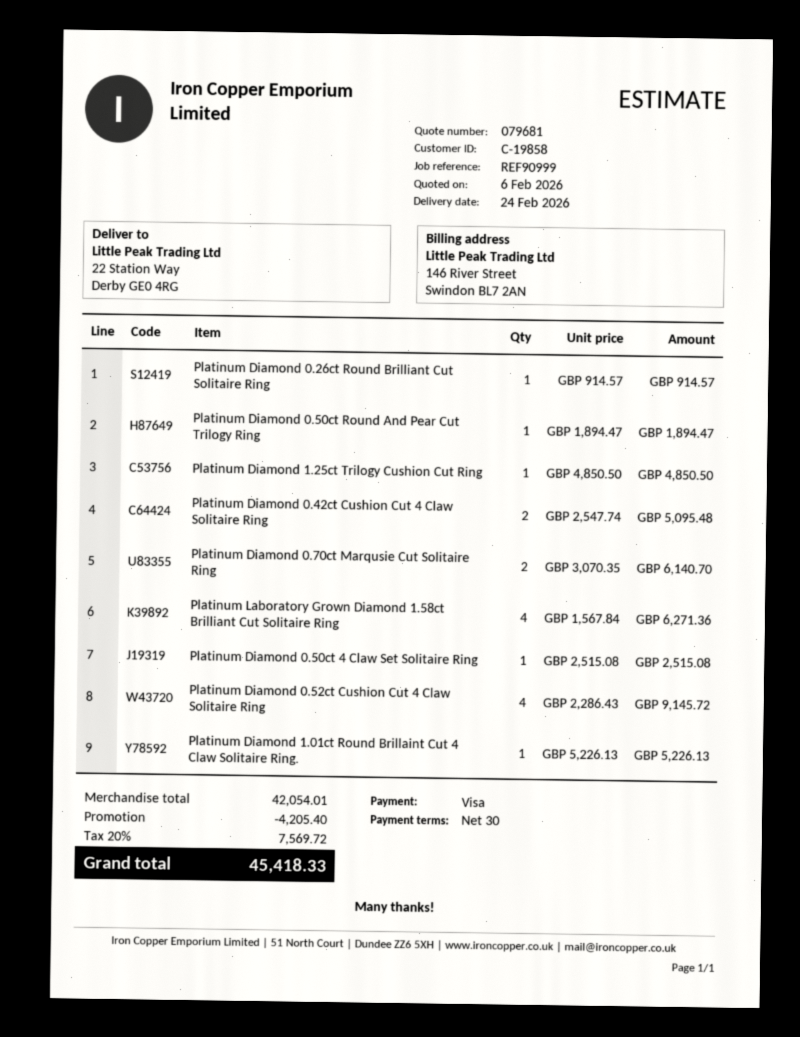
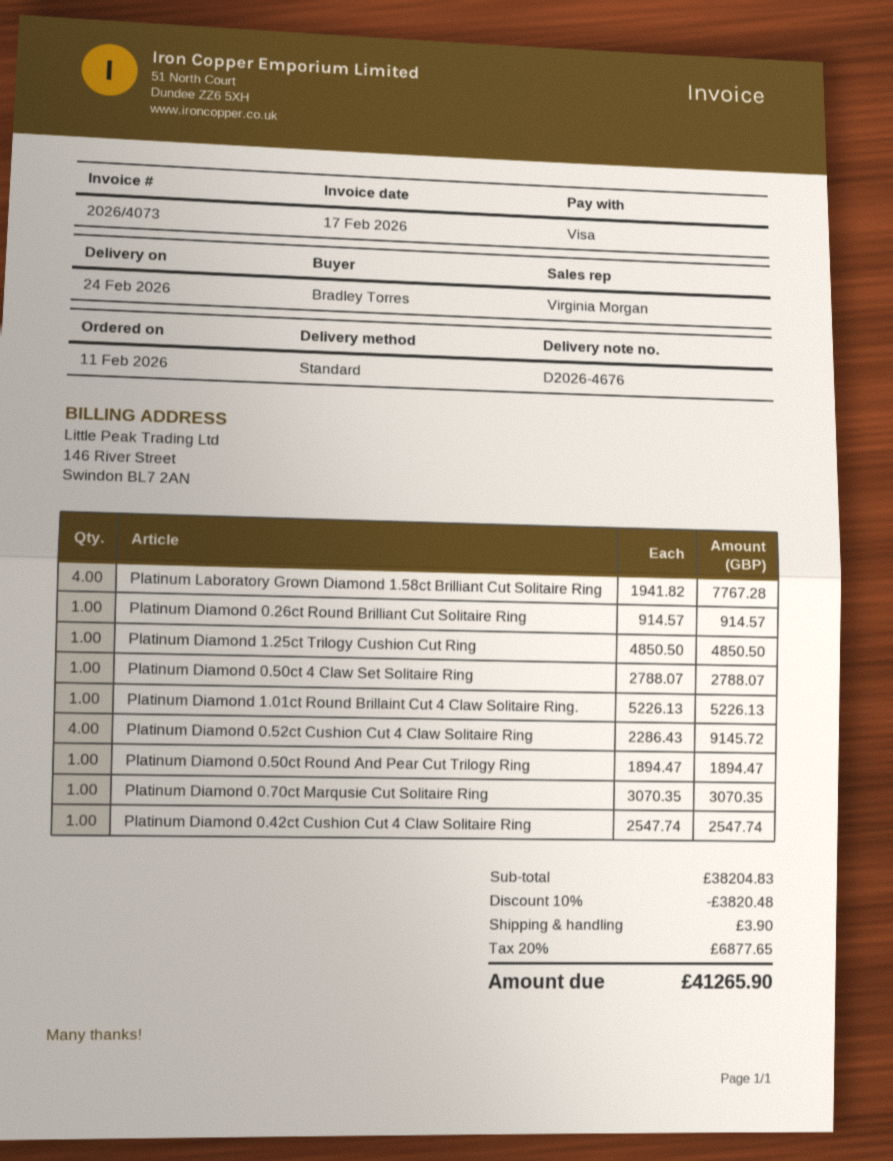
Platinum Diamond 0.42ct Cushion Cut 4 Claw Solitaire Ring: 2 x 2547.74 = 5095.48 -> 1 x 2547.74 = 2547.74
Platinum Diamond 0.70ct Marqusie Cut Solitaire Ring: 2 x 3070.35 = 6140.70 -> 1 x 3070.35 = 3070.35
Platinum Laboratory Grown Diamond 1.58ct Brilliant Cut Solitaire Ring: 4 x 1567.84 = 6271.36 -> 4 x 1941.82 = 7767.28
Platinum Diamond 0.50ct 4 Claw Set Solitaire Ring: 1 x 2515.08 = 2515.08 -> 1 x 2788.07 = 2788.07
subtotal: 42054.01 -> 38204.83
discount: 4205.40 -> 3820.48
shipping: none -> 3.90
tax: 20% = 7569.72 -> 20% = 6877.65
total: 45418.33 -> 41265.90

